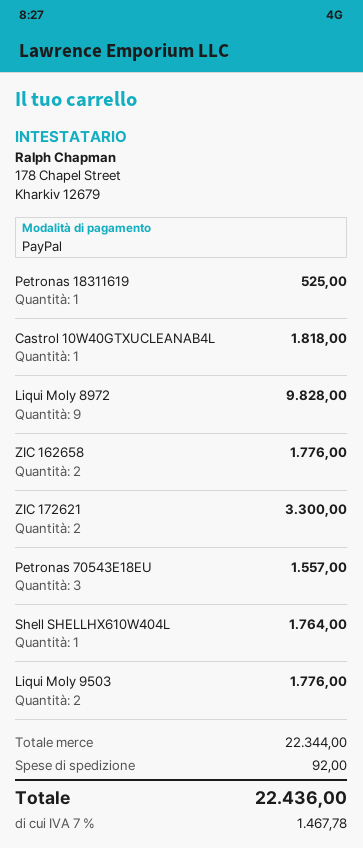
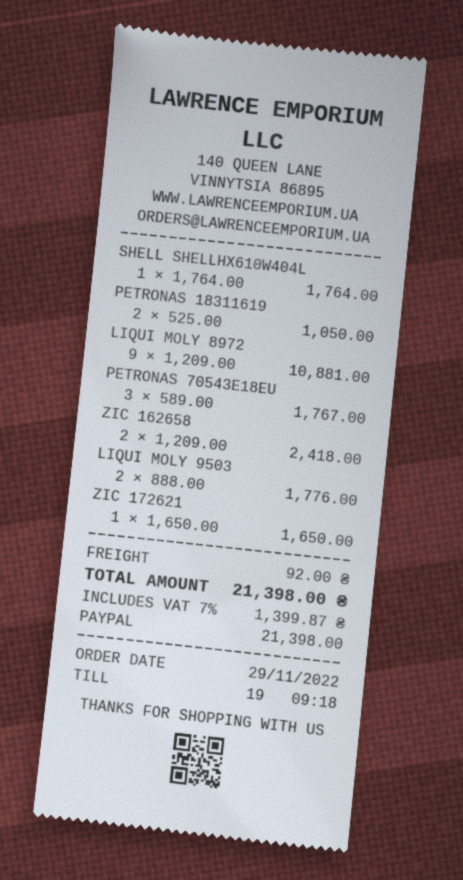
Petronas 18311619: 1 for 525.00 -> 2 for 1050.00
Castrol 10W40GTXUCLEANAB4L: 1 for 1818.00 -> none
Liqui Moly 8972: 9 for 9828.00 -> 9 for 10881.00
ZIC 162658: 2 for 1776.00 -> 2 for 2418.00
ZIC 172621: 2 for 3300.00 -> 1 for 1650.00
Petronas 70543E18EU: 3 for 1557.00 -> 3 for 1767.00
tax: 7% = 1467.78 -> 7% = 1399.87
total: 22436.00 -> 21398.00

